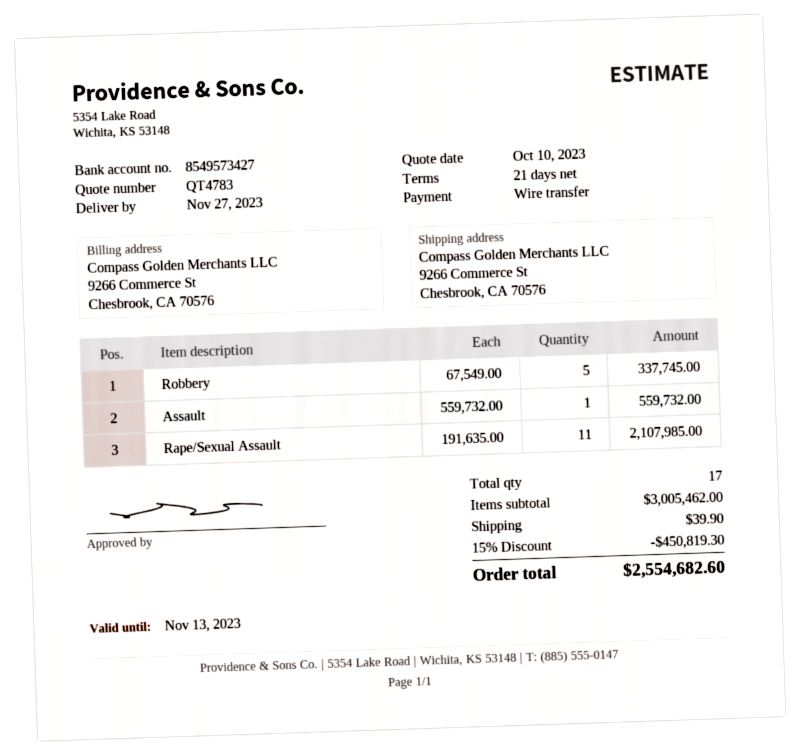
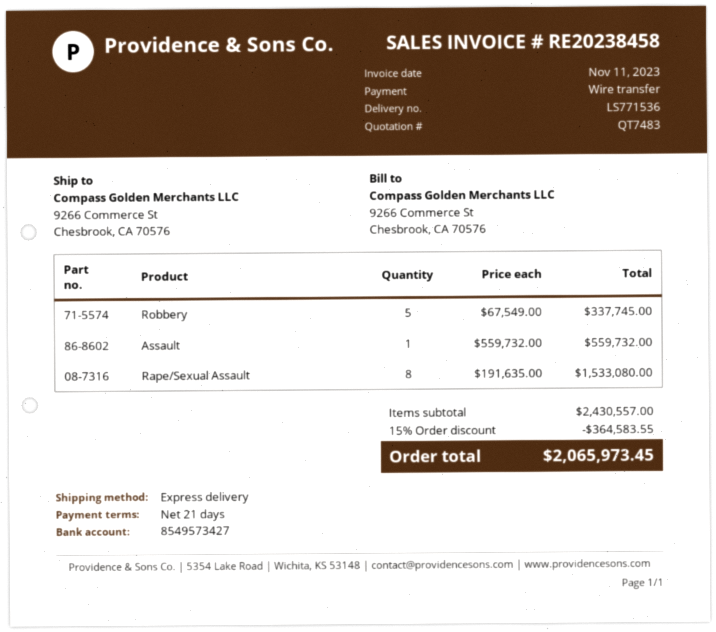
quote number: QT4783 -> QT7483
Rape/Sexual Assault: 11 x 191635.00 = 2107985.00 -> 8 x 191635.00 = 1533080.00
subtotal: 3005462.00 -> 2430557.00
discount: 15% = 450819.30 -> 15% = 364583.55
shipping: 39.90 -> none
total: 2554682.60 -> 2065973.45

